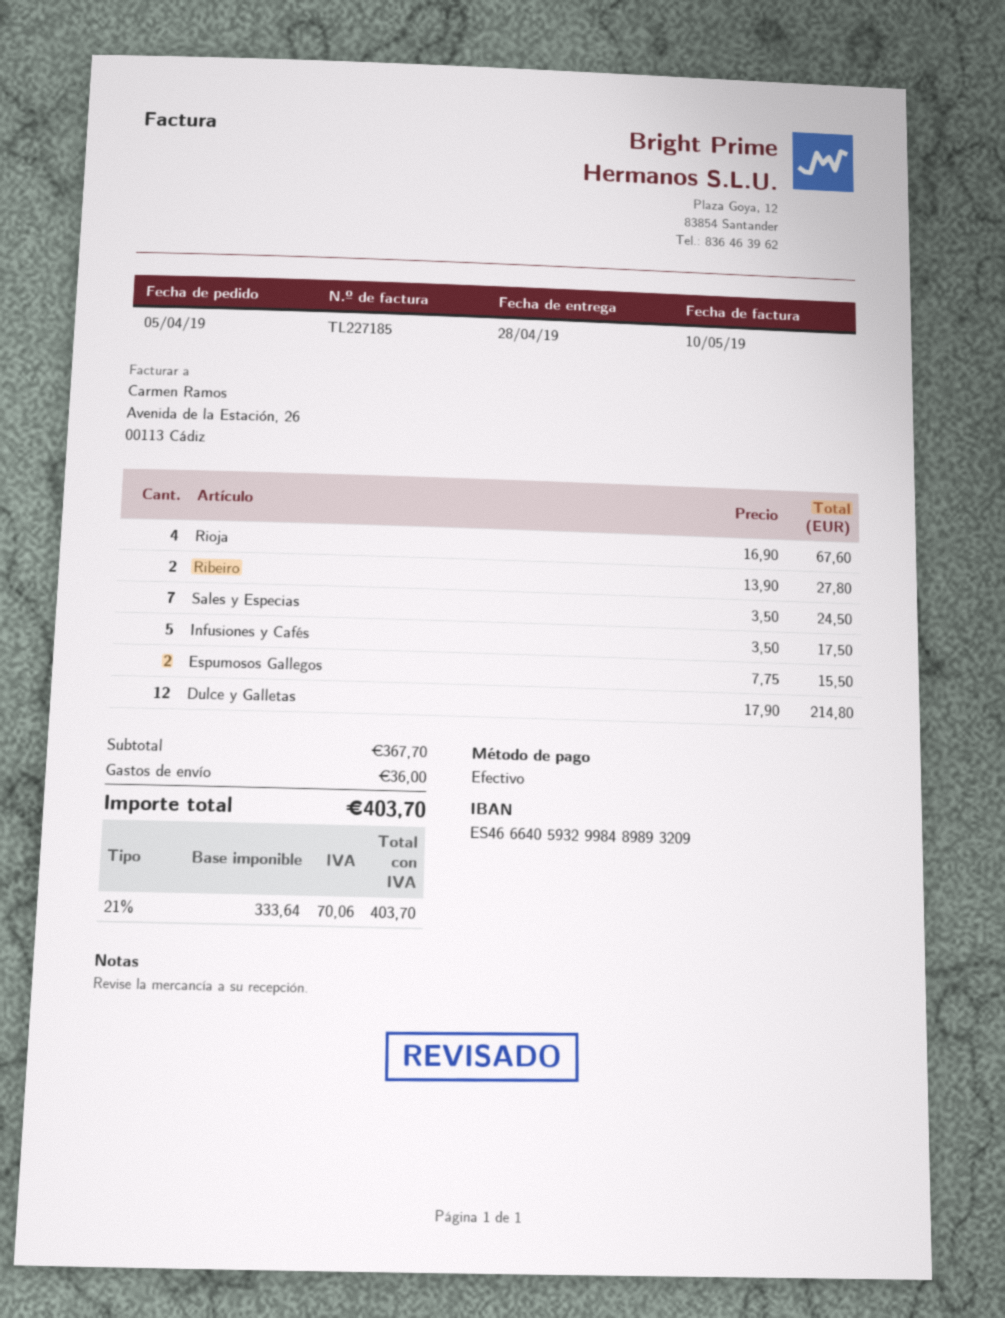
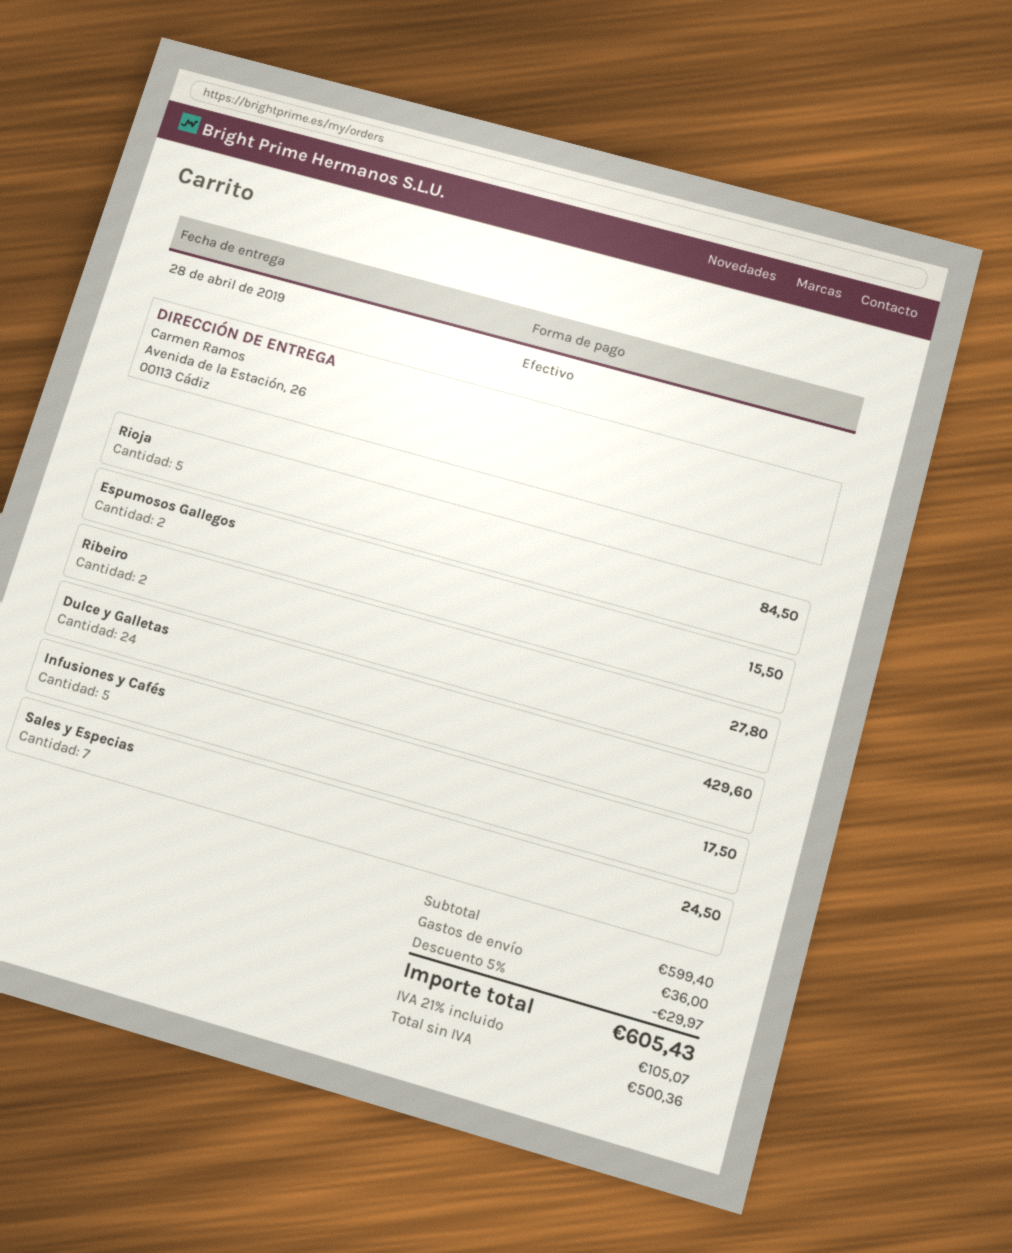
Rioja: 4 for 67.60 -> 5 for 84.50
Dulce y Galletas: 12 for 214.80 -> 24 for 429.60
subtotal: 367.70 -> 599.40
discount: none -> 5% = 29.97
net: 333.64 -> 500.36
tax: 21% = 70.06 -> 21% = 105.07
total: 403.70 -> 605.43

